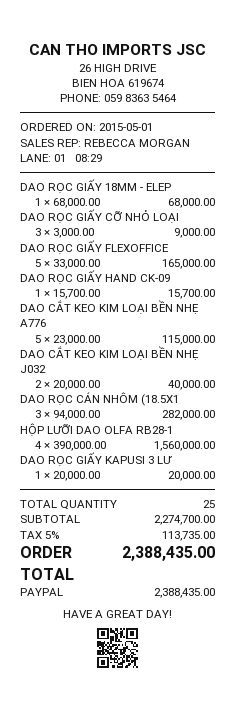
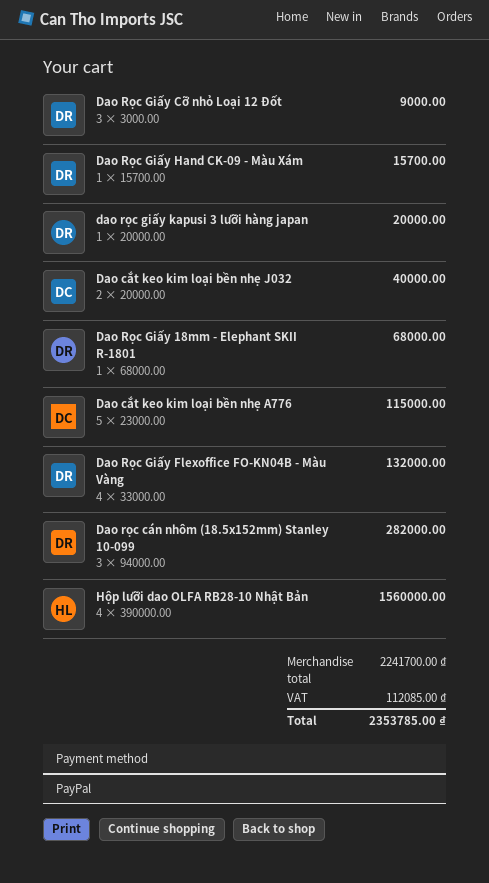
DAO RỌC GIẤY FLEXOFFICE: 5 x 33000.00 = 165000.00 -> 4 x 33000.00 = 132000.00
subtotal: 2274700.00 -> 2241700.00
tax: 113735.00 -> 112085.00
total: 2388435.00 -> 2353785.00

